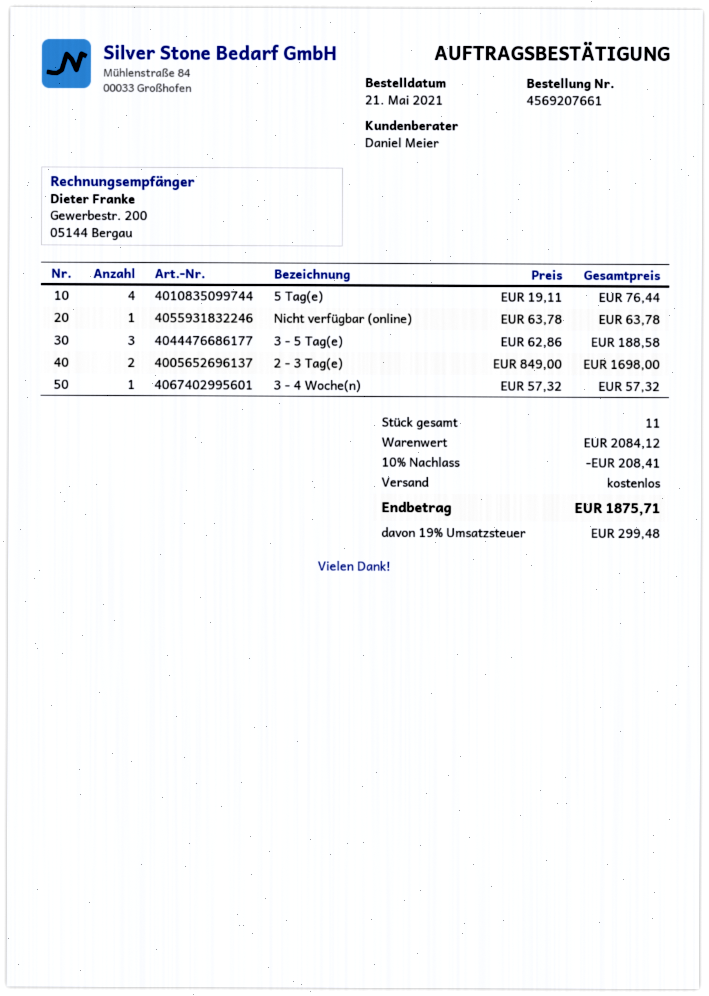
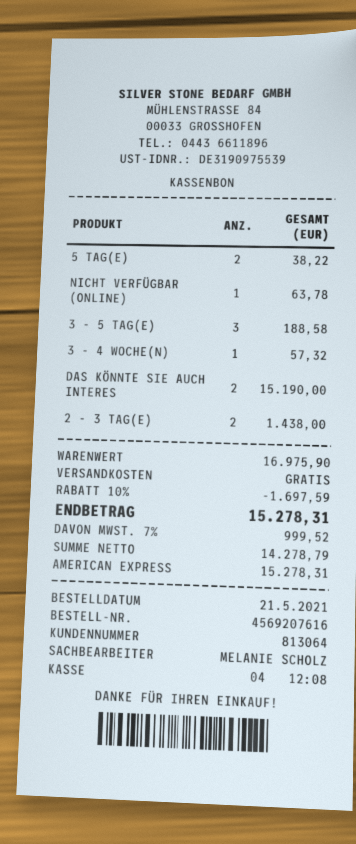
order number: 4569207661 -> 4569207616
sales rep: Daniel Meier -> MELANIE SCHOLZ
5 Tag(e): 4 for 76.44 -> 2 for 38.22
2 - 3 Tag(e): 2 for 1698.00 -> 2 for 1438.00
DAS KÖNNTE SIE AUCH INTERES: none -> 2 for 15190.00
subtotal: 2084.12 -> 16975.90
discount: 10% = 208.41 -> 10% = 1697.59
tax: 19% = 299.48 -> 7% = 999.52
total: 1875.71 -> 15278.31

